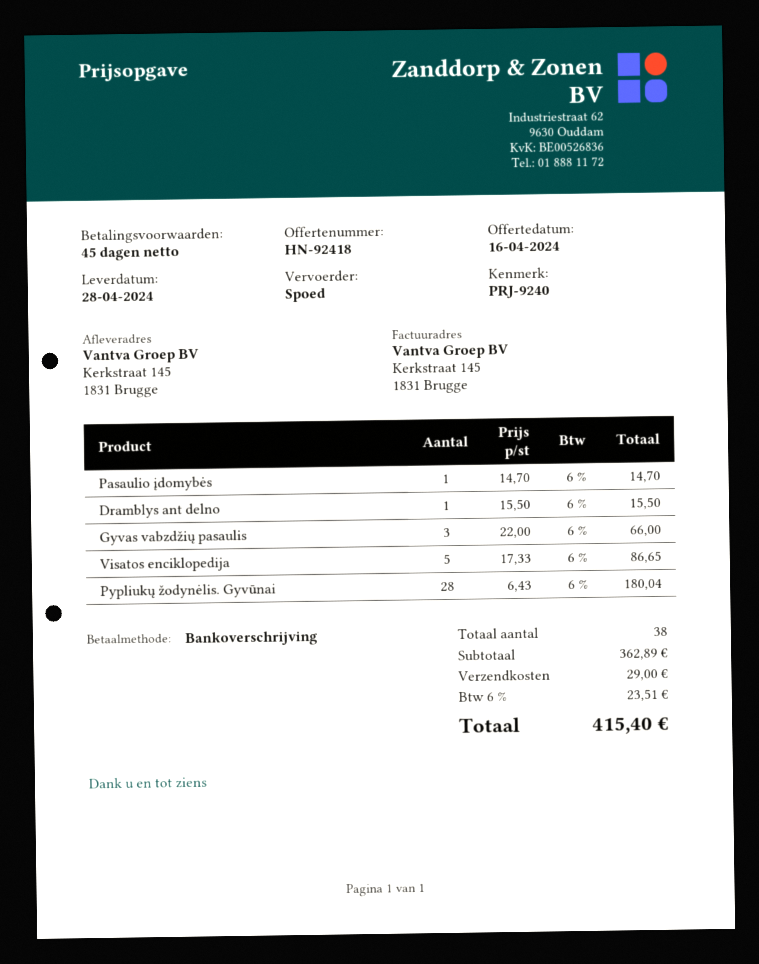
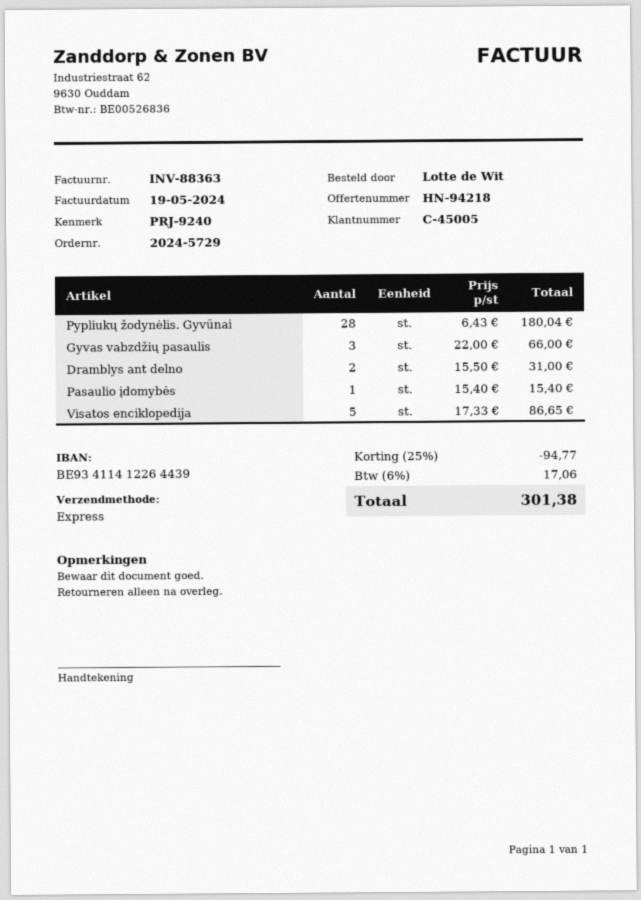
quote number: HN-92418 -> HN-94218
Pasaulio įdomybės: 1 x 14.70 = 14.70 -> 1 x 15.40 = 15.40
Dramblys ant delno: 1 x 15.50 = 15.50 -> 2 x 15.50 = 31.00
discount: none -> 25% = 94.77
shipping: 29.00 -> none
tax: 6% = 23.51 -> 6% = 17.06
total: 415.40 -> 301.38

